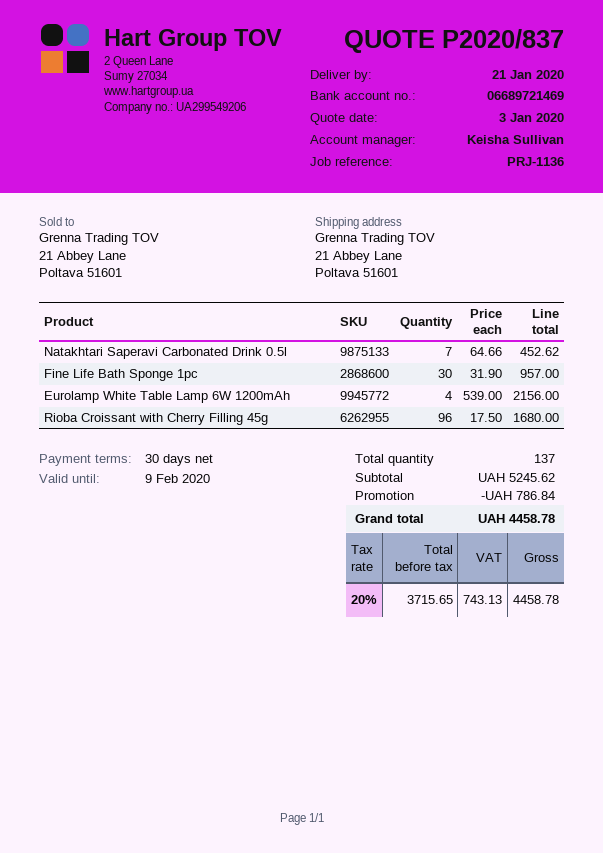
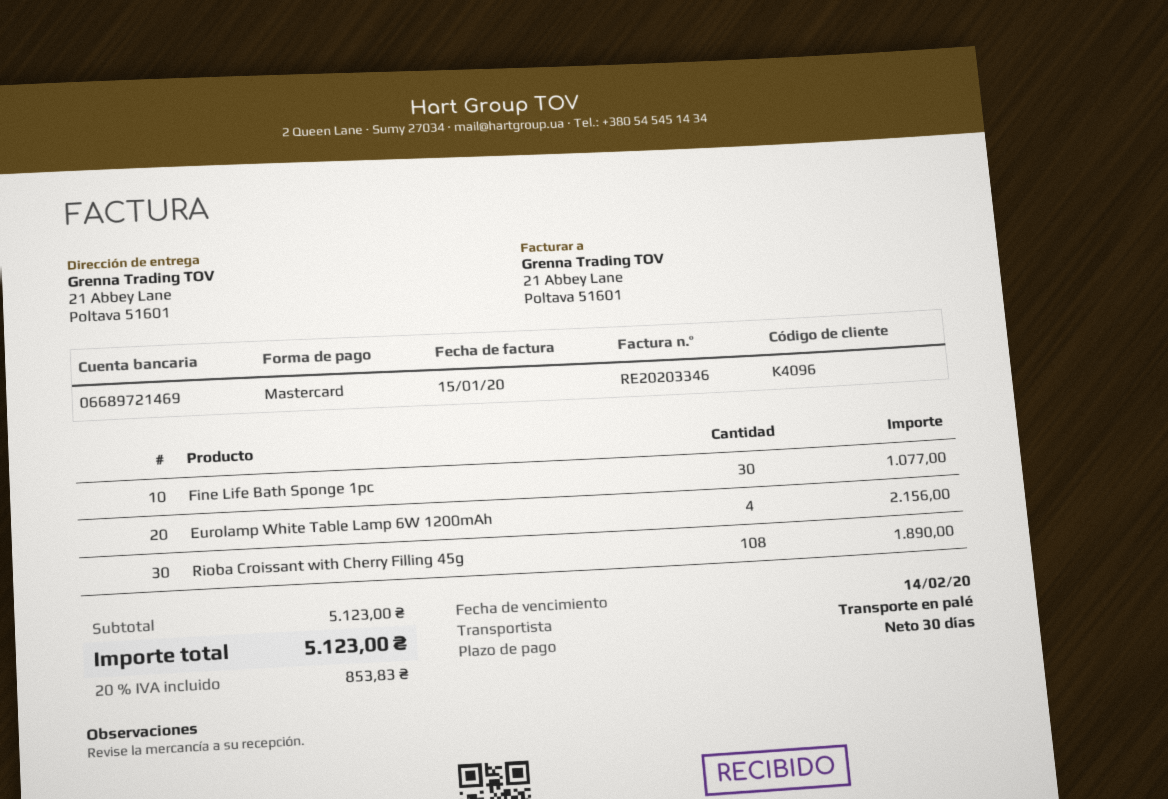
Natakhtari Saperavi Carbonated Drink 0.5l: 7 for 452.62 -> none
Fine Life Bath Sponge 1pc: 30 for 957.00 -> 30 for 1077.00
Rioba Croissant with Cherry Filling 45g: 96 for 1680.00 -> 108 for 1890.00
subtotal: 5245.62 -> 5123.00
discount: 786.84 -> none
tax: 20% = 743.13 -> 20% = 853.83
total: 4458.78 -> 5123.00

